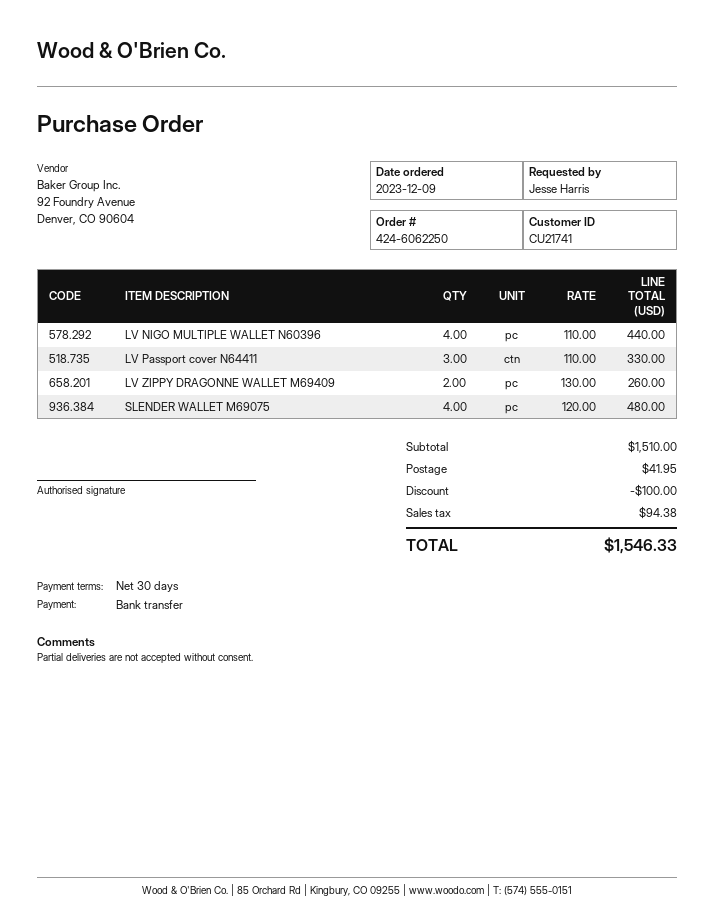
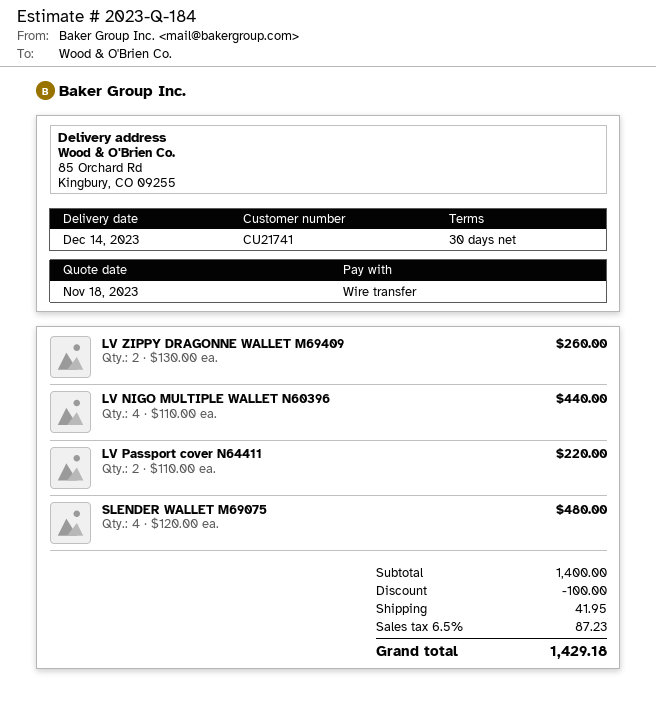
LV Passport cover N64411: 3 x 110.00 = 330.00 -> 2 x 110.00 = 220.00
subtotal: 1510.00 -> 1400.00
tax: 94.38 -> 87.23
total: 1546.33 -> 1429.18

